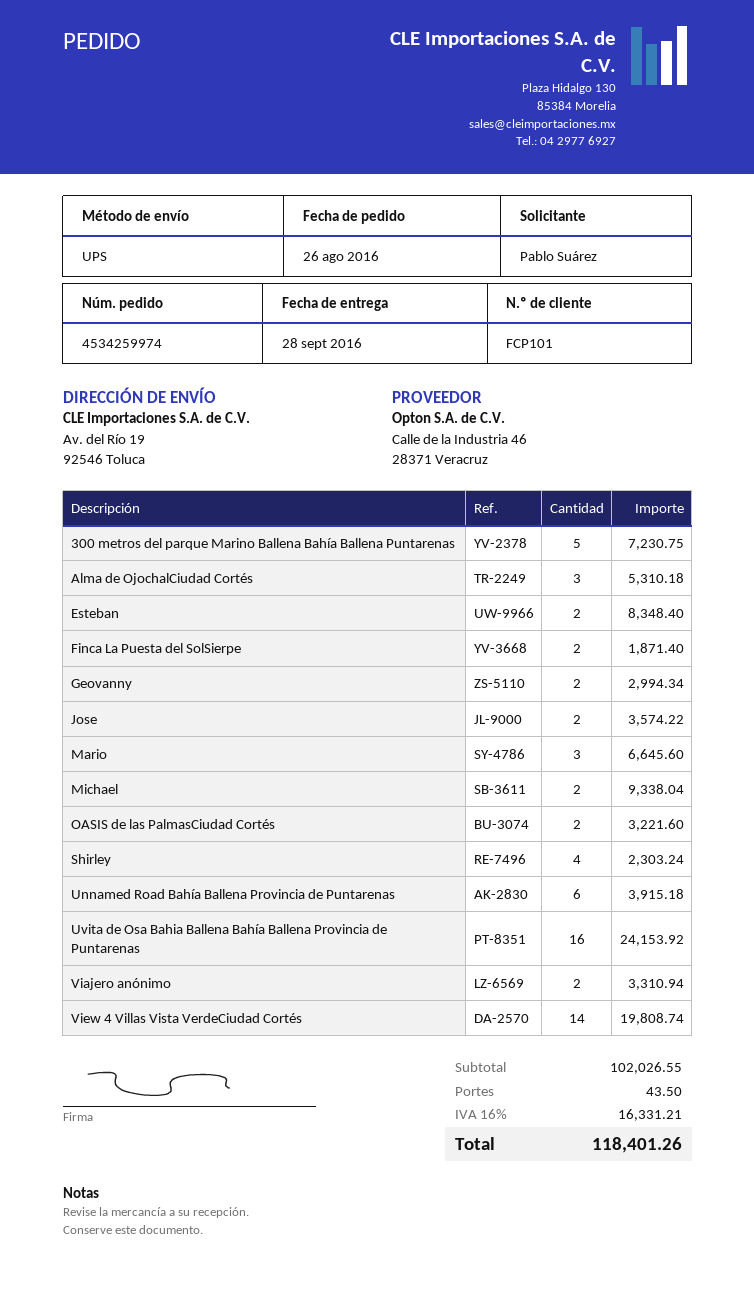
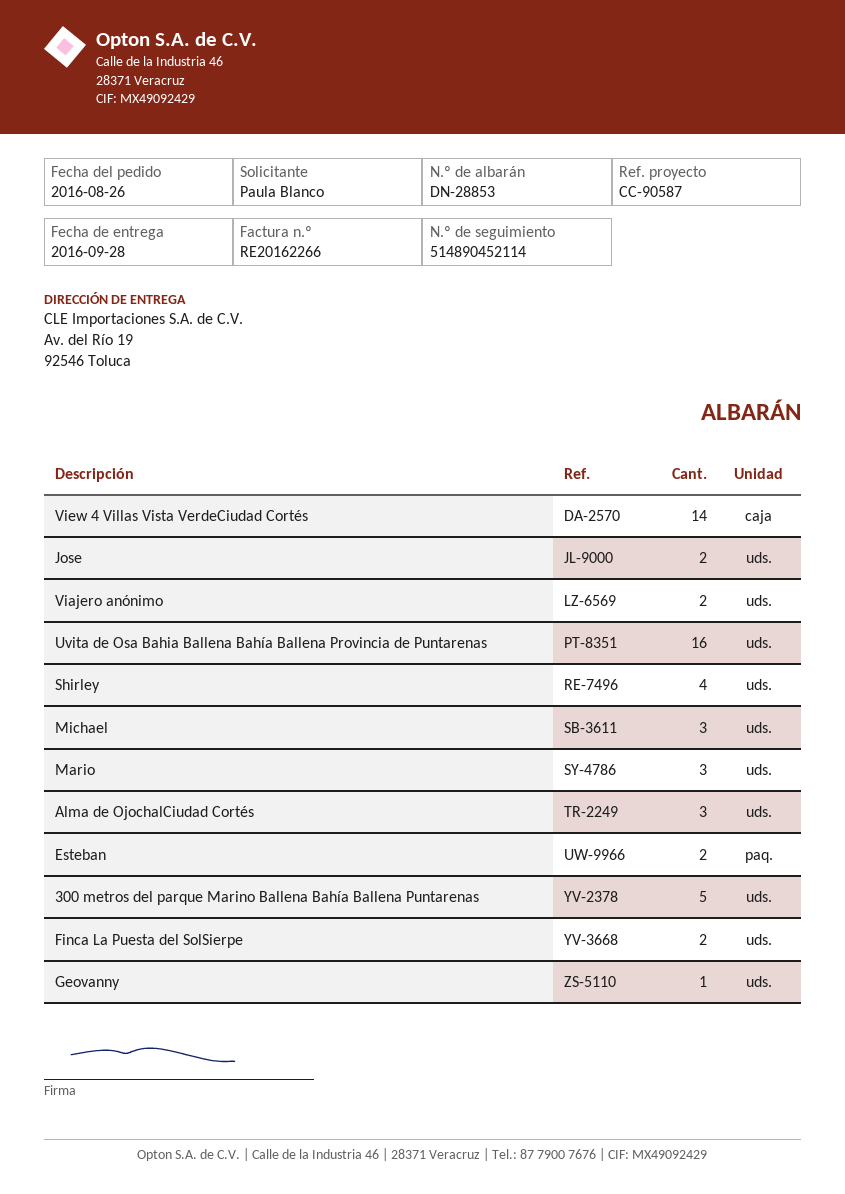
ordered by: Pablo Suárez -> Paula Blanco
Geovanny: 2 -> 1
Michael: 2 -> 3
OASIS de las PalmasCiudad Cortés: 2 -> none
Unnamed Road Bahía Ballena Provincia de Puntarenas: 6 -> none

